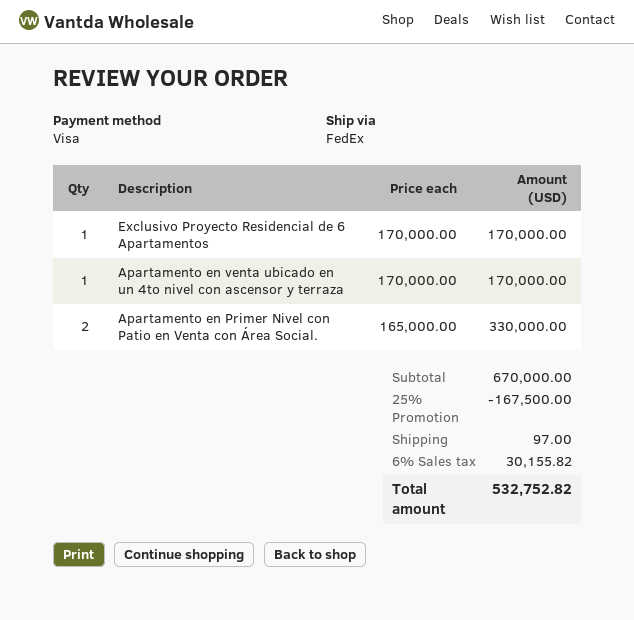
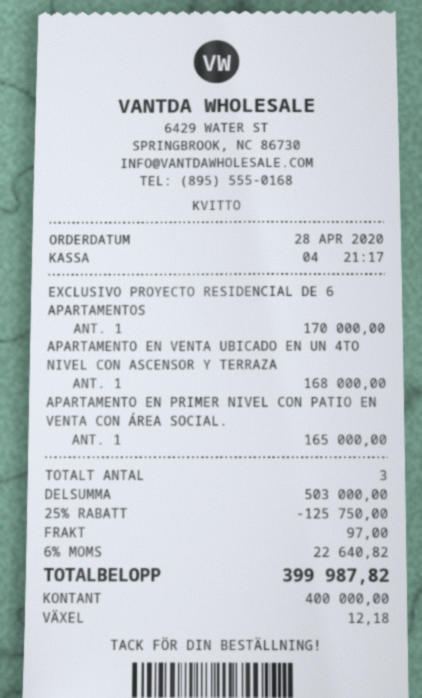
payment method: Visa -> cash
Apartamento en venta ubicado en un 4to nivel con ascensor y terraza: 1 for 170000.00 -> 1 for 168000.00
Apartamento en Primer Nivel con Patio en Venta con Área Social.: 2 for 330000.00 -> 1 for 165000.00
subtotal: 670000.00 -> 503000.00
discount: 25% = 167500.00 -> 25% = 125750.00
tax: 6% = 30155.82 -> 6% = 22640.82
total: 532752.82 -> 399987.82

